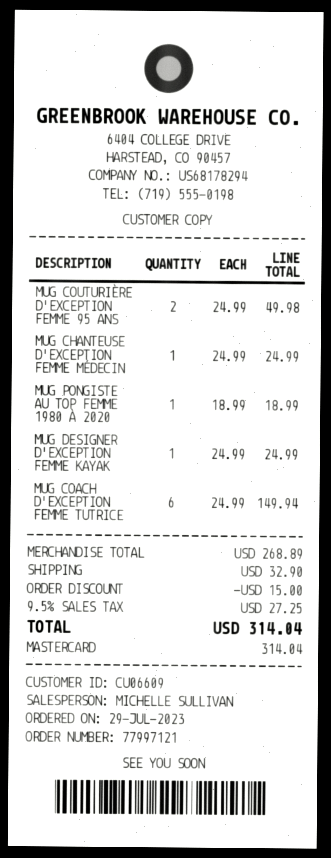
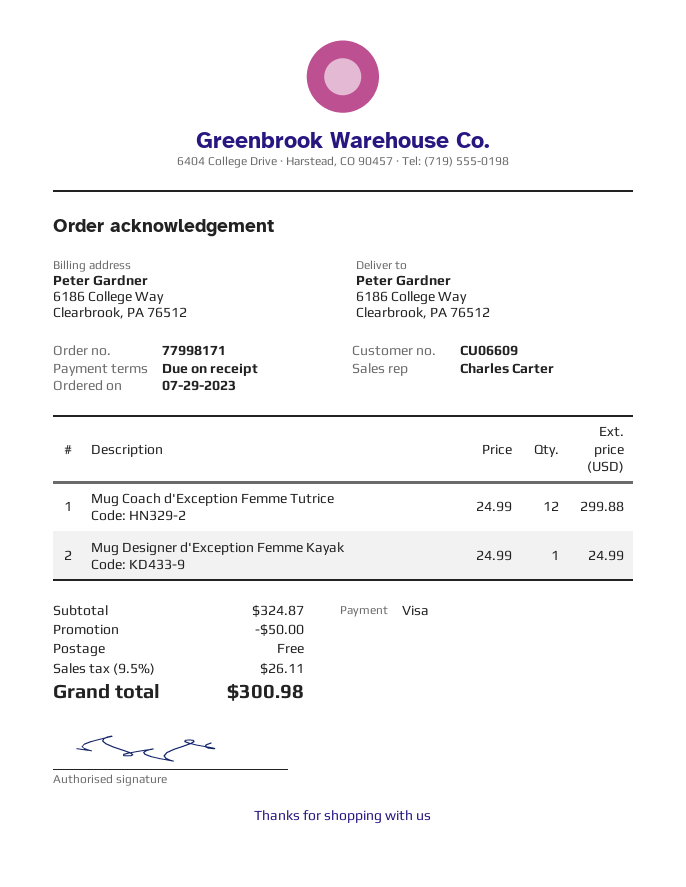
order number: 77997121 -> 77998171
sales rep: MICHELLE SULLIVAN -> Charles Carter
payment method: Mastercard -> Visa
MUG COUTURIÈRE D'EXCEPTION FEMME 95 ANS: 2 x 24.99 = 49.98 -> none
MUG CHANTEUSE D'EXCEPTION FEMME MÉDECIN: 1 x 24.99 = 24.99 -> none
MUG PONGISTE AU TOP FEMME 1980 À 2020: 1 x 18.99 = 18.99 -> none
MUG COACH D'EXCEPTION FEMME TUTRICE: 6 x 24.99 = 149.94 -> 12 x 24.99 = 299.88
subtotal: 268.89 -> 324.87
discount: 15.00 -> 50.00
shipping: 32.90 -> 0.00
tax: 9.5% = 27.25 -> 9.5% = 26.11
total: 314.04 -> 300.98

